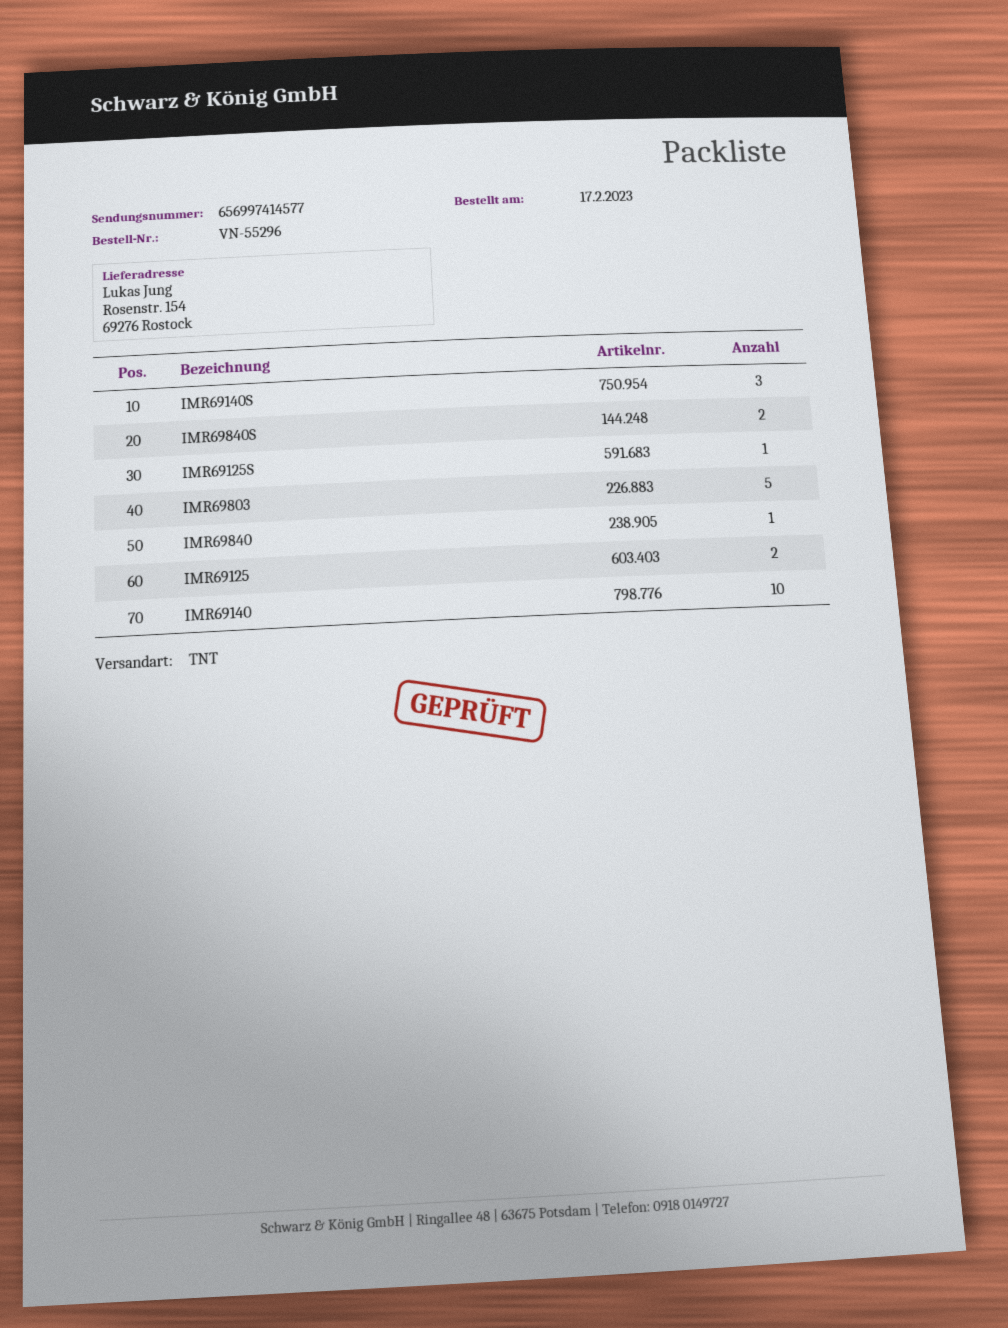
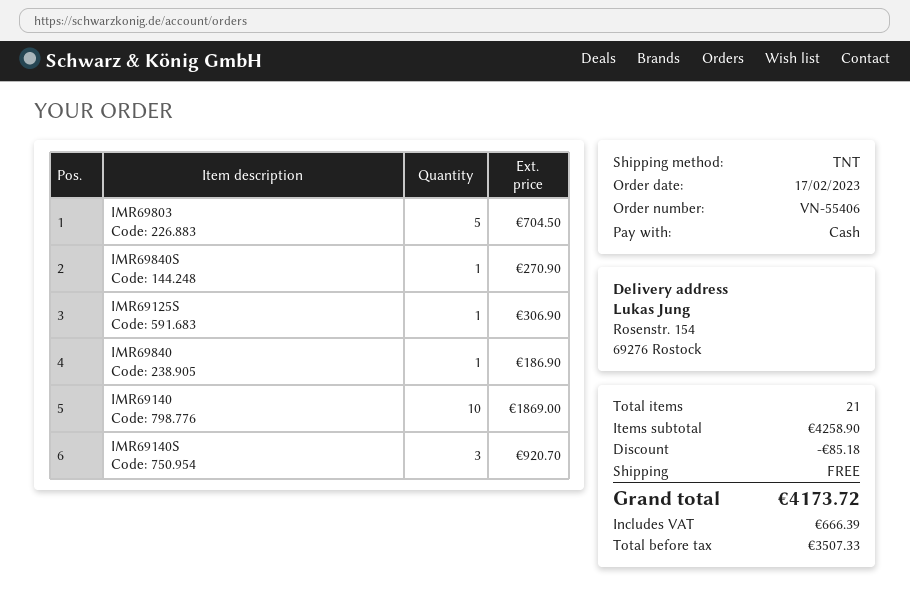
order number: VN-55296 -> VN-55406
IMR69840S: 2 -> 1
IMR69125: 2 -> none

